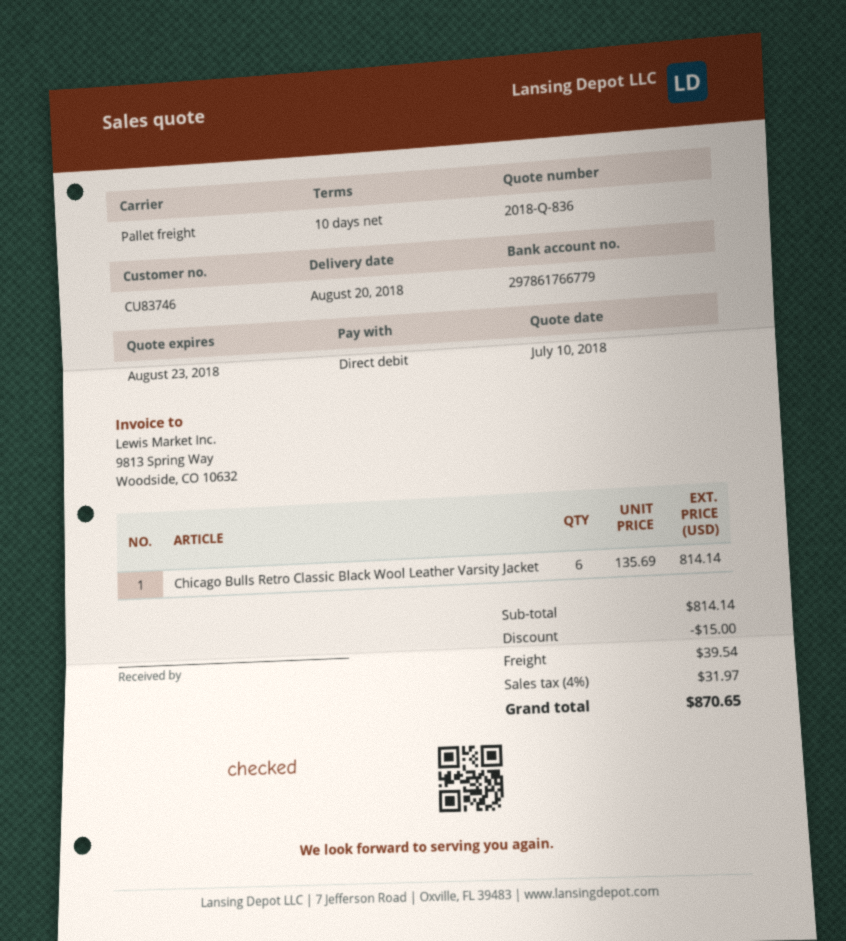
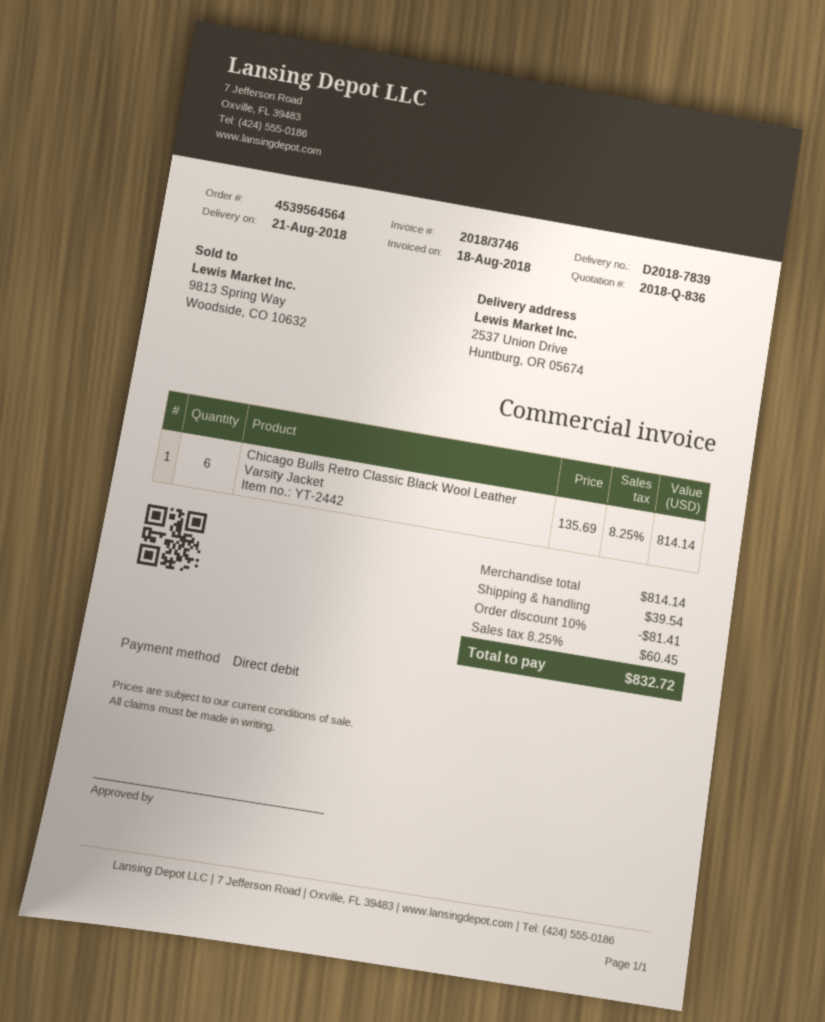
delivery date: 2018-08-20 -> 2018-08-21
discount: 15.00 -> 81.41
tax: 4% = 31.97 -> 8.25% = 60.45
total: 870.65 -> 832.72

